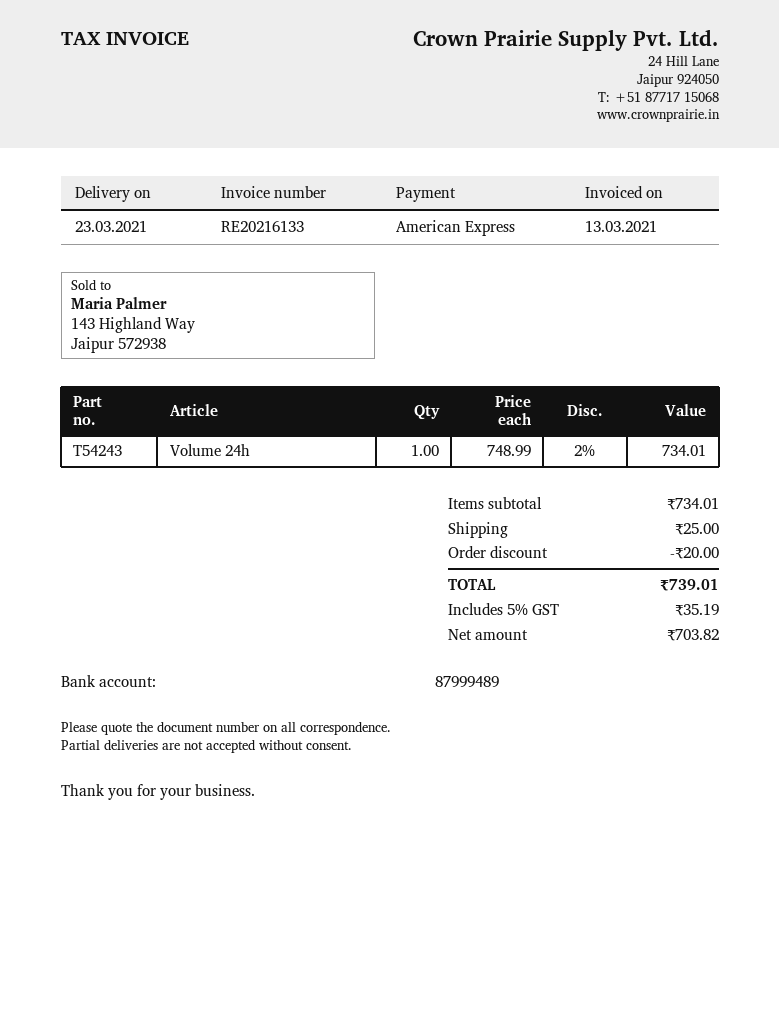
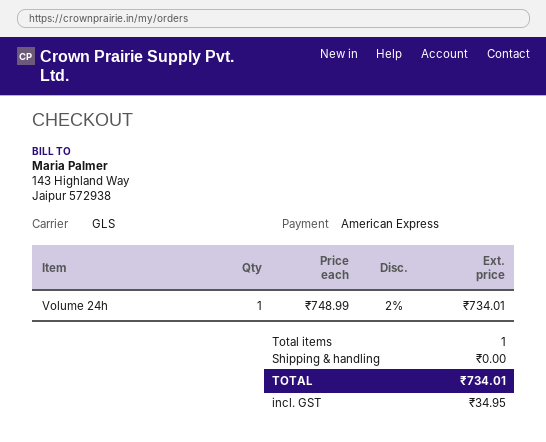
discount: 20.00 -> none
shipping: 25.00 -> 0.00
tax: 35.19 -> 34.95
total: 739.01 -> 734.01

